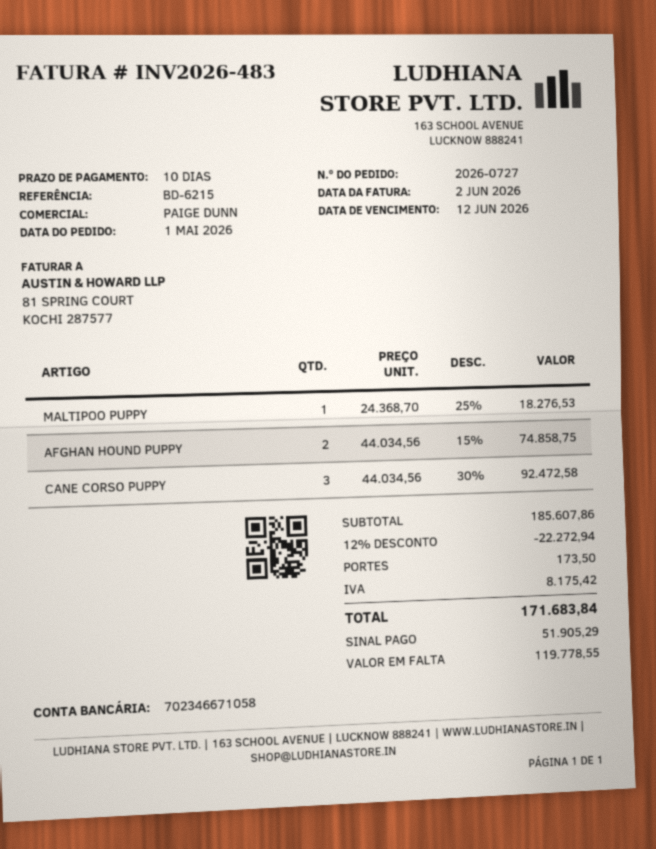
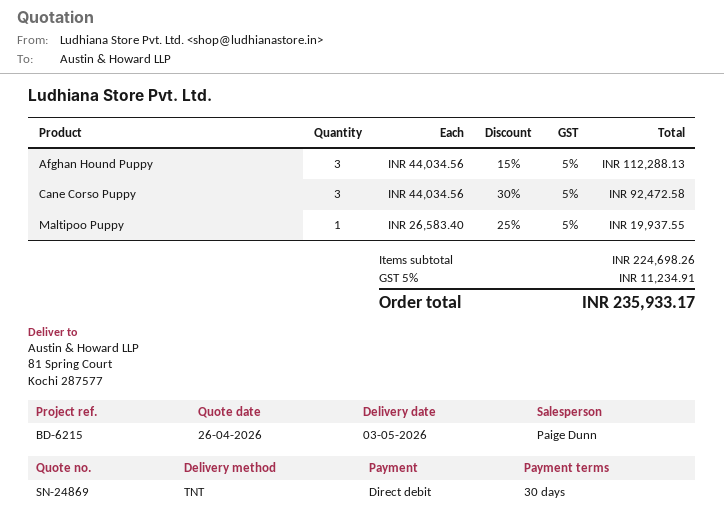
payment terms: 10 days -> 30 days
MALTIPOO PUPPY: 1 x 24368.70 - 25% = 18276.53 -> 1 x 26583.40 - 25% = 19937.55
AFGHAN HOUND PUPPY: 2 x 44034.56 - 15% = 74858.75 -> 3 x 44034.56 - 15% = 112288.13
subtotal: 185607.86 -> 224698.26
discount: 12% = 22272.94 -> none
shipping: 173.50 -> none
tax: 8175.42 -> 11234.91
total: 171683.84 -> 235933.17

